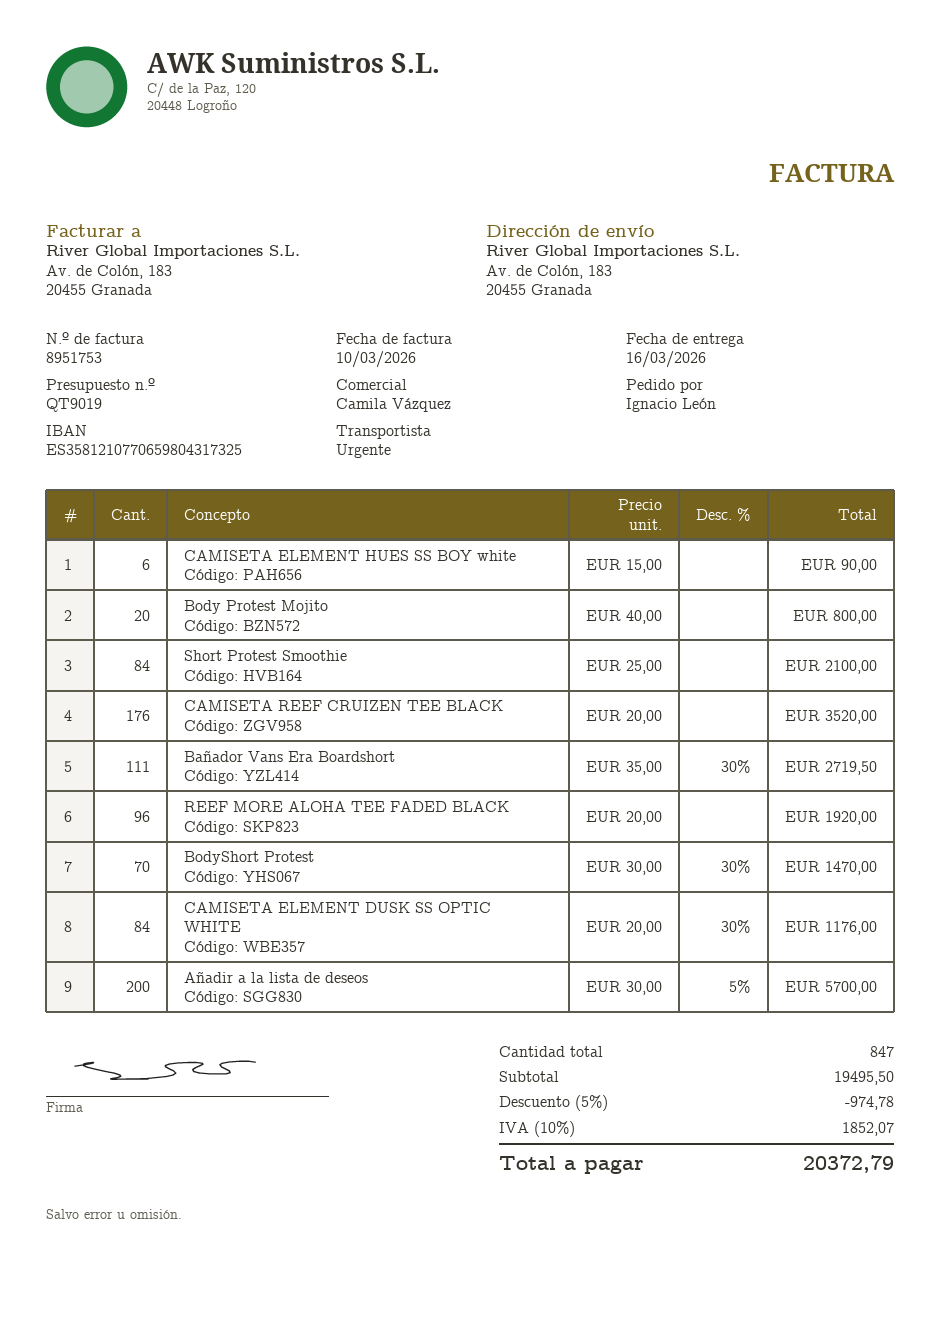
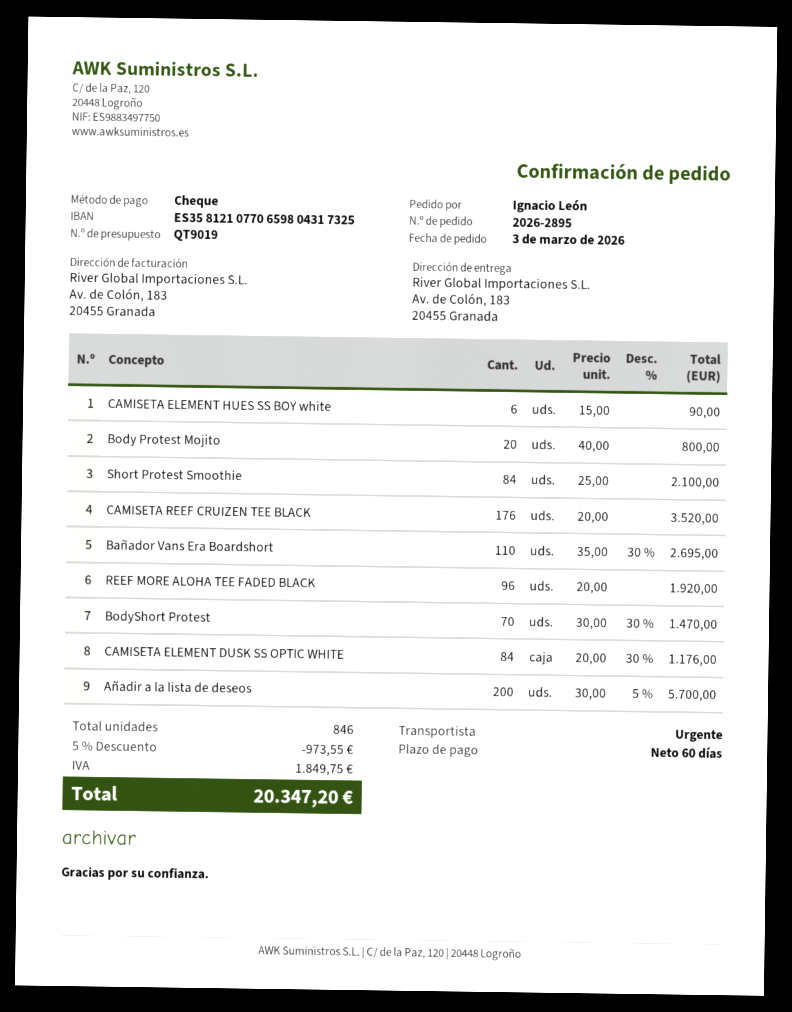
Bañador Vans Era Boardshort: 111 x 35.00 - 30% = 2719.50 -> 110 x 35.00 - 30% = 2695.00
total quantity: 847 -> 846
discount: 5% = 974.78 -> 5% = 973.55
tax: 1852.07 -> 1849.75
total: 20372.79 -> 20347.20

